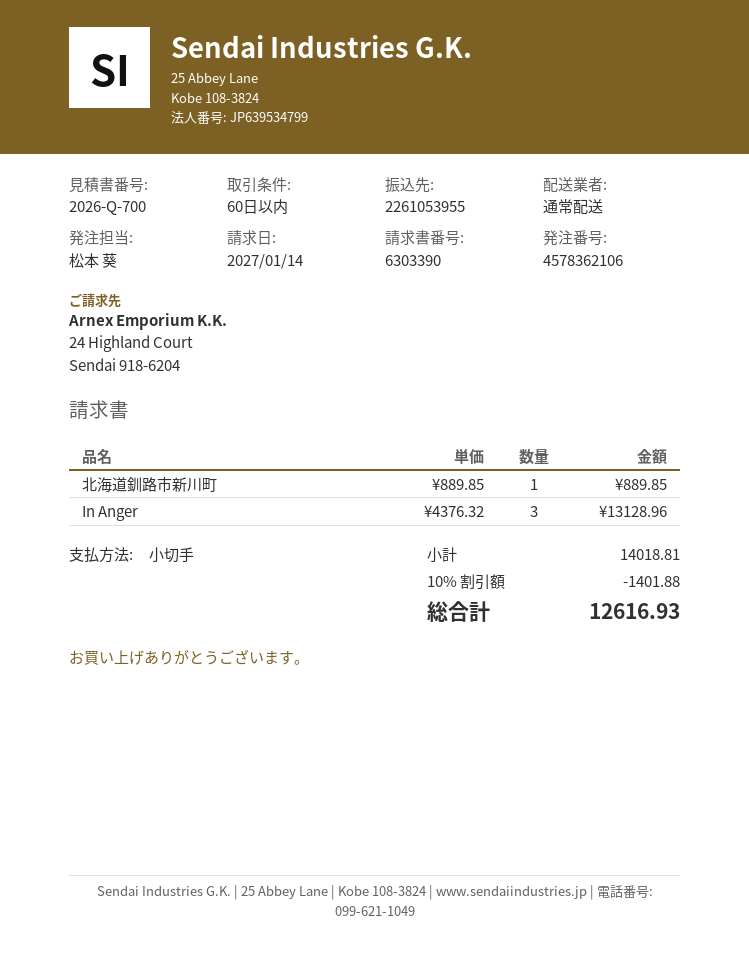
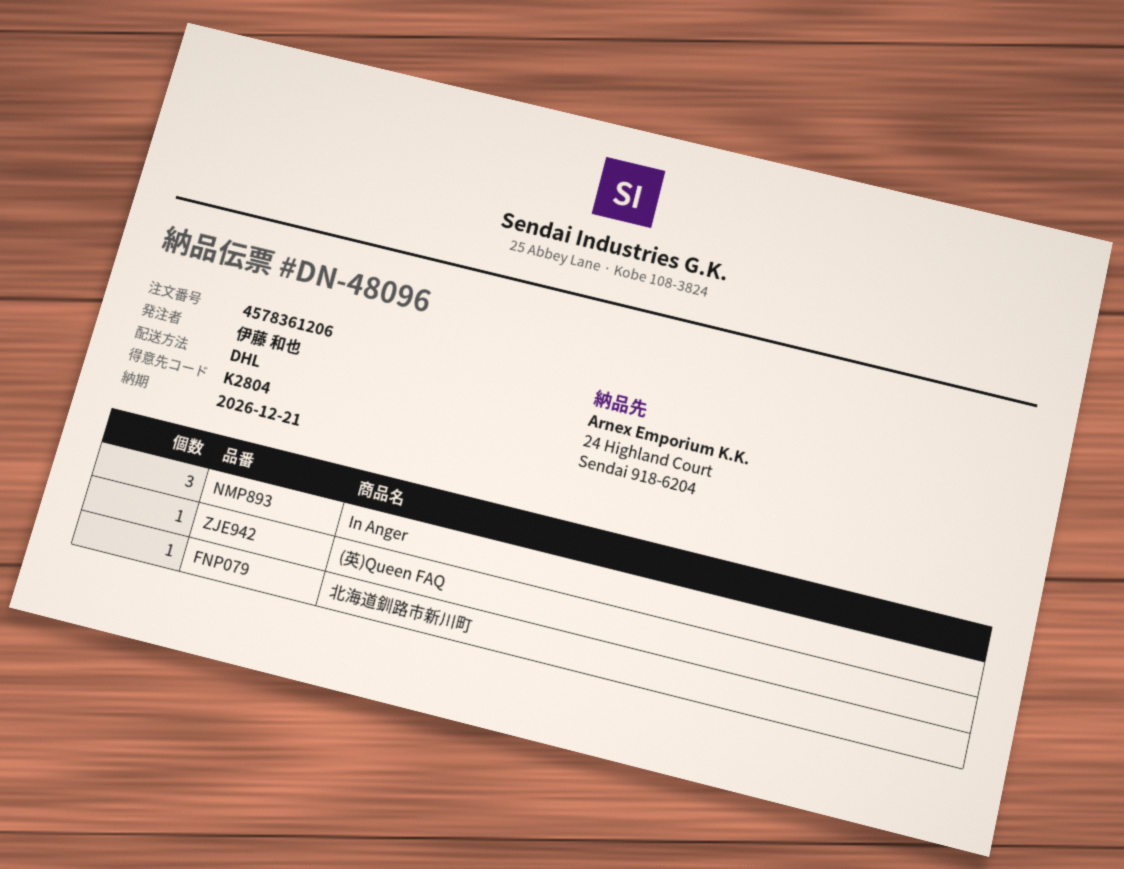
order number: 4578362106 -> 4578361206
ordered by: 松本 葵 -> 伊藤 和也
shipping method: standard -> DHL
(英)Queen FAQ: none -> 1

